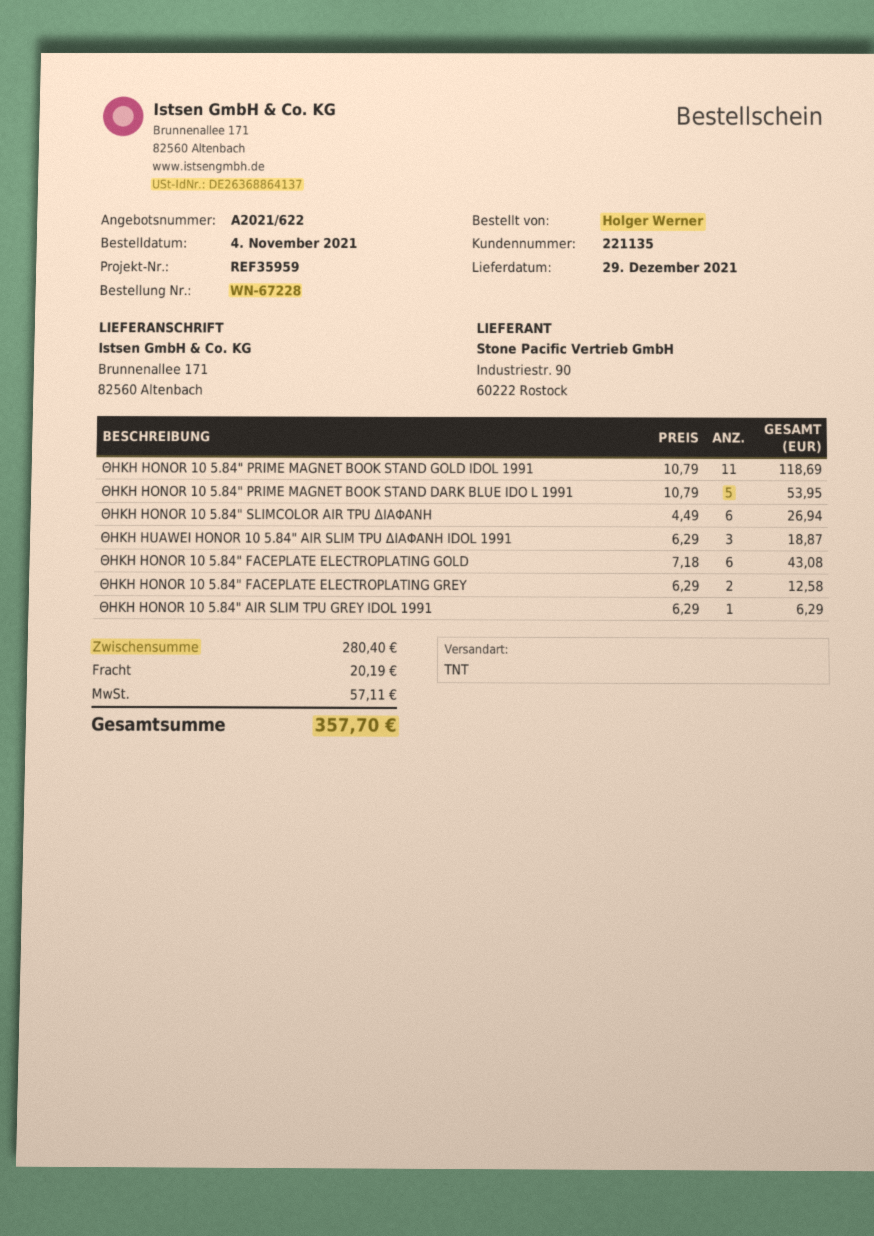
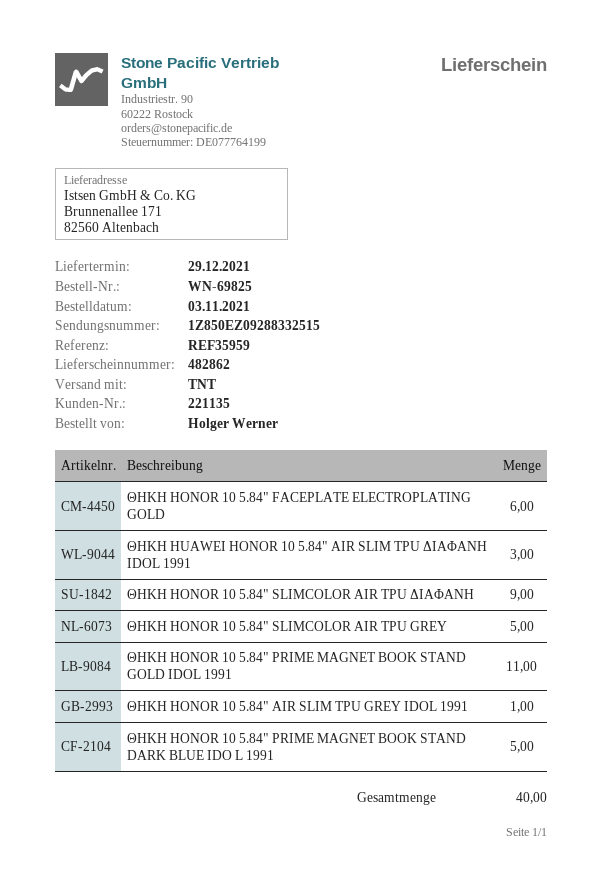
order number: WN-67228 -> WN-69825
order date: 2021-11-04 -> 2021-11-03
ΘΗΚΗ HONOR 10 5.84" SLIMCOLOR AIR TPU ΔΙΑΦΑΝΗ: 6 -> 9
ΘΗΚΗ HONOR 10 5.84" FACEPLATE ELECTROPLATING GREY: 2 -> none
ΘΗΚΗ HONOR 10 5.84" SLIMCOLOR AIR TPU GREY: none -> 5

